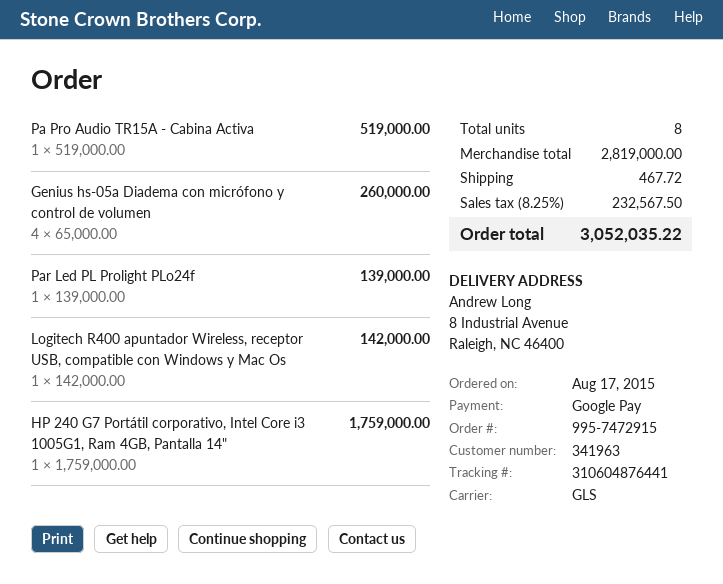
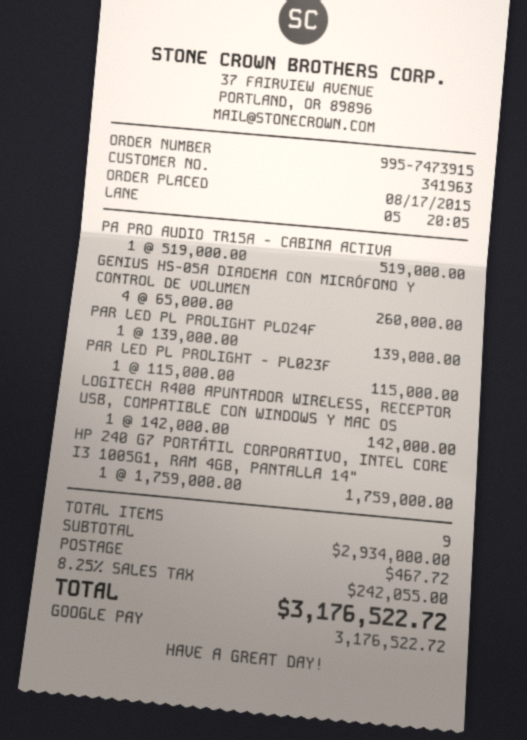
order number: 995-7472915 -> 995-7473915
PAR LED PL PROLIGHT - PL023F: none -> 1 x 115000.00 = 115000.00
total quantity: 8 -> 9
subtotal: 2819000.00 -> 2934000.00
tax: 8.25% = 232567.50 -> 8.25% = 242055.00
total: 3052035.22 -> 3176522.72

